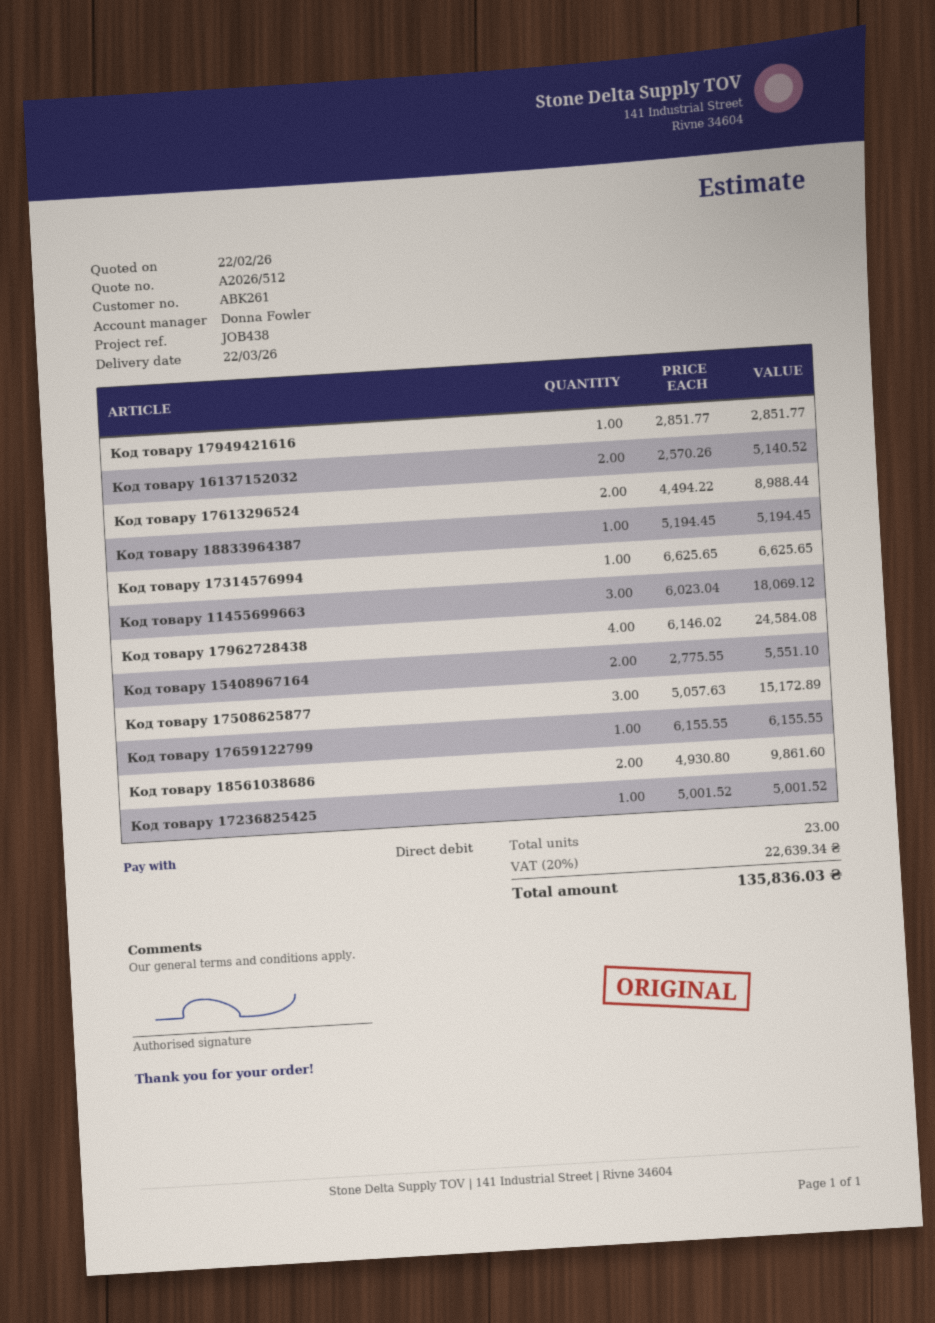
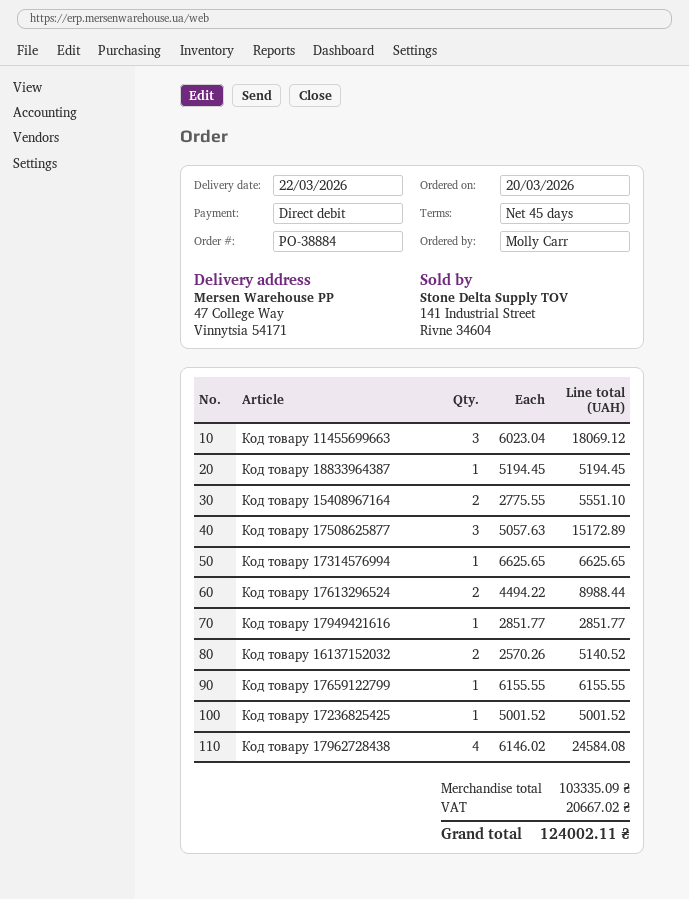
Код товару 18561038686: 2 x 4930.80 = 9861.60 -> none
tax: 22639.34 -> 20667.02
total: 135836.03 -> 124002.11

